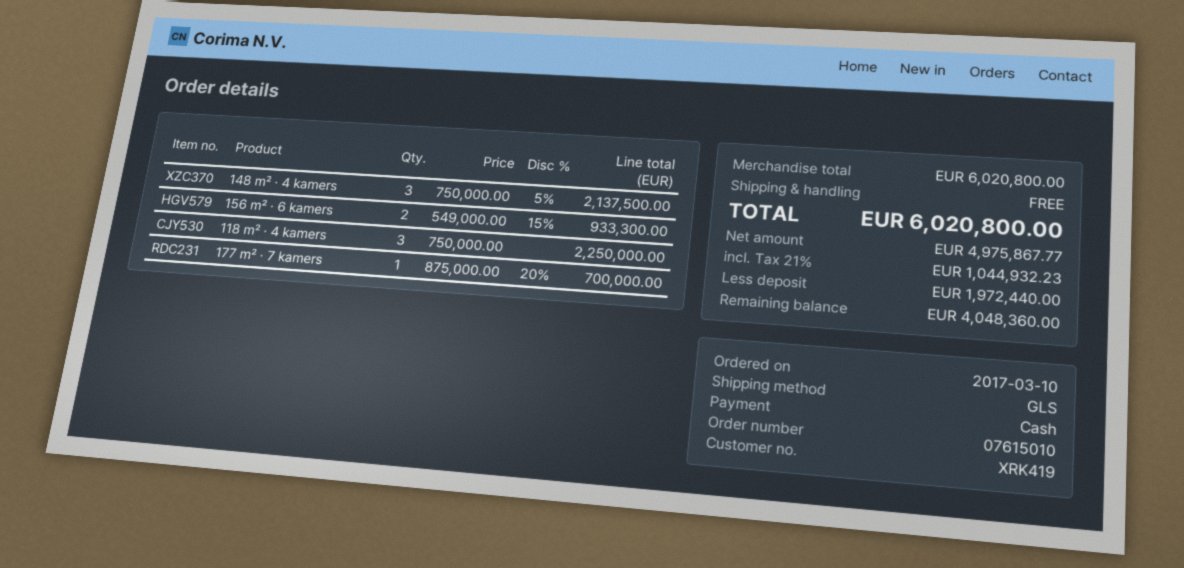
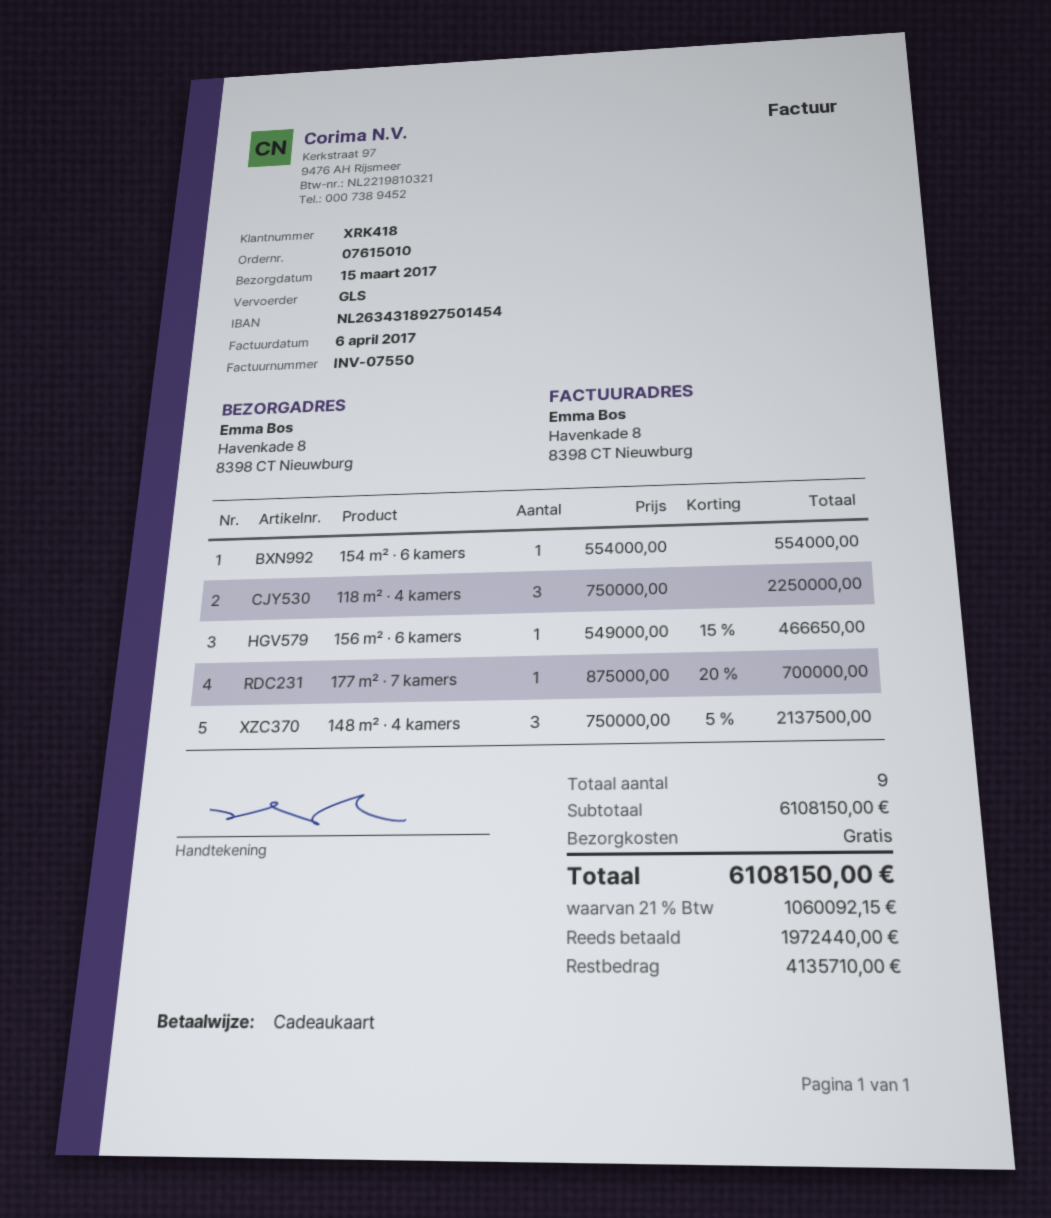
customer number: XRK419 -> XRK418
payment method: cash -> gift card
156 m² · 6 kamers: 2 x 549000.00 - 15% = 933300.00 -> 1 x 549000.00 - 15% = 466650.00
154 m² · 6 kamers: none -> 1 x 554000.00 = 554000.00
subtotal: 6020800.00 -> 6108150.00
tax: 21% = 1044932.23 -> 21% = 1060092.15
total: 6020800.00 -> 6108150.00
balance: 4048360.00 -> 4135710.00

